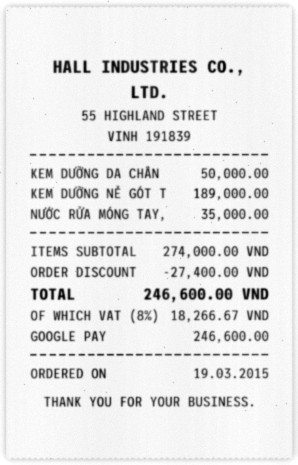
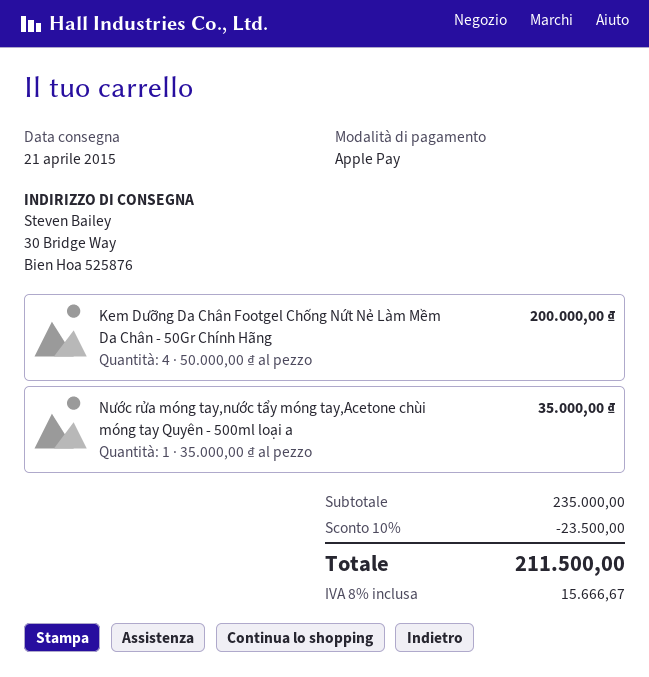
payment method: Google Pay -> Apple Pay
KEM DƯỠNG DA CHÂN: 1 x 50000.00 = 50000.00 -> 4 x 50000.00 = 200000.00
KEM DƯỠNG NẺ GÓT T: 1 x 189000.00 = 189000.00 -> none
subtotal: 274000.00 -> 235000.00
discount: 27400.00 -> 23500.00
tax: 8% = 18266.67 -> 8% = 15666.67
total: 246600.00 -> 211500.00

